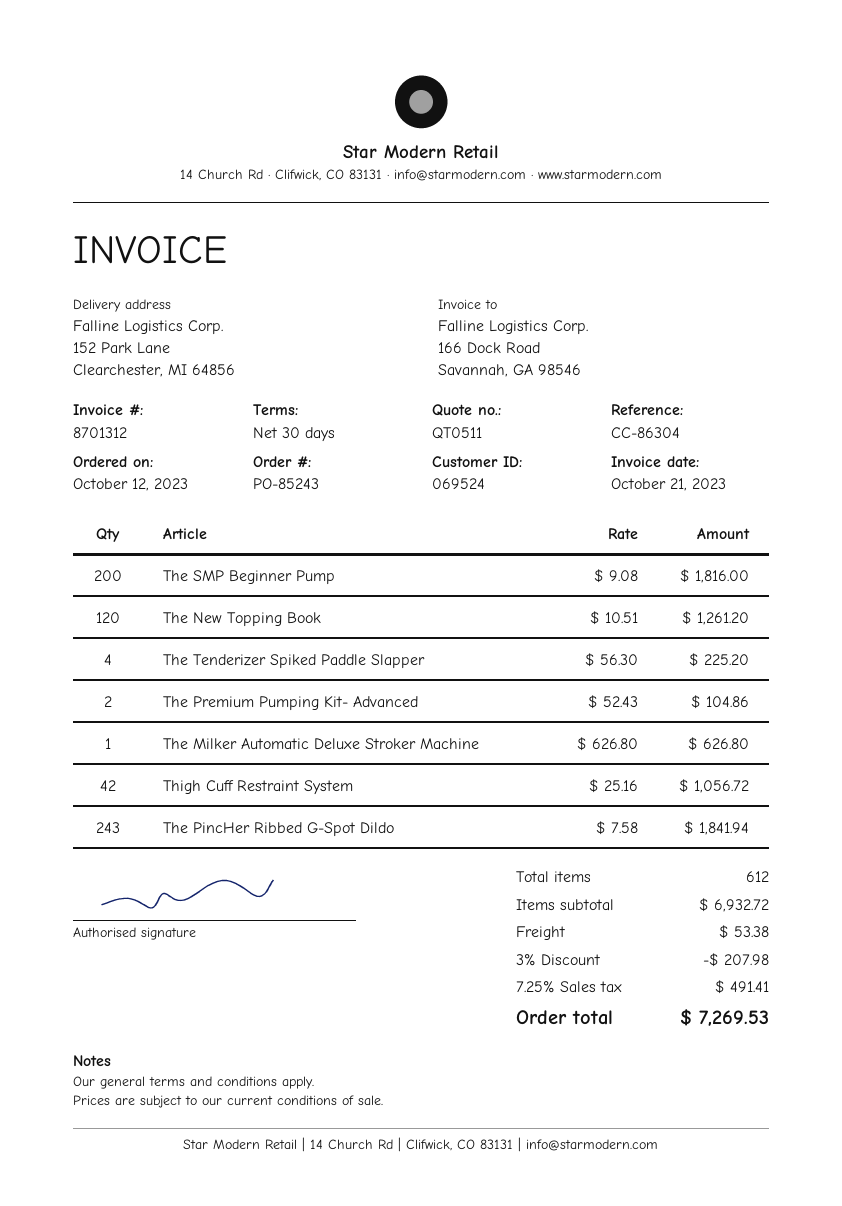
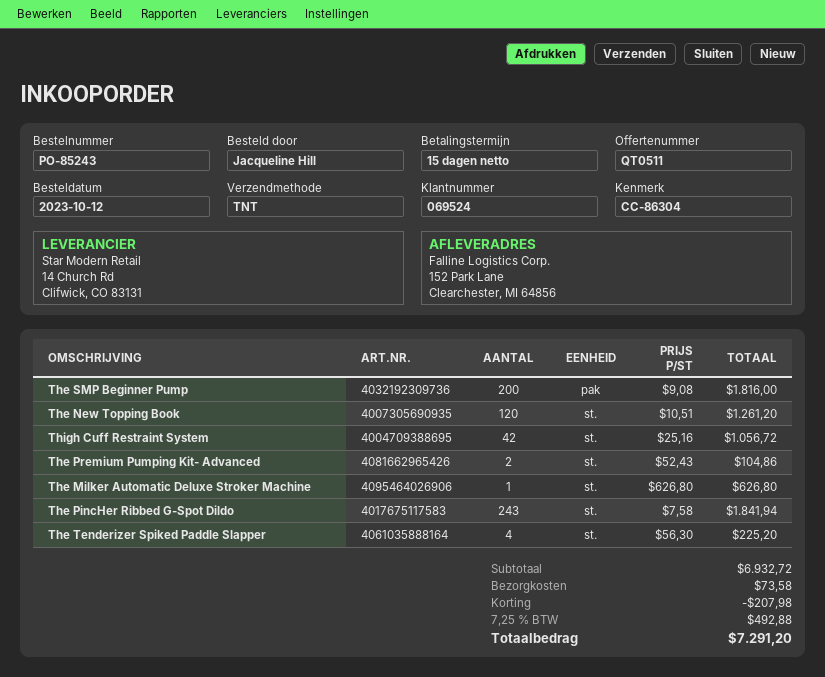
payment terms: 30 days -> 15 days
shipping: 53.38 -> 73.58
tax: 7.25% = 491.41 -> 7.25% = 492.88
total: 7269.53 -> 7291.20

